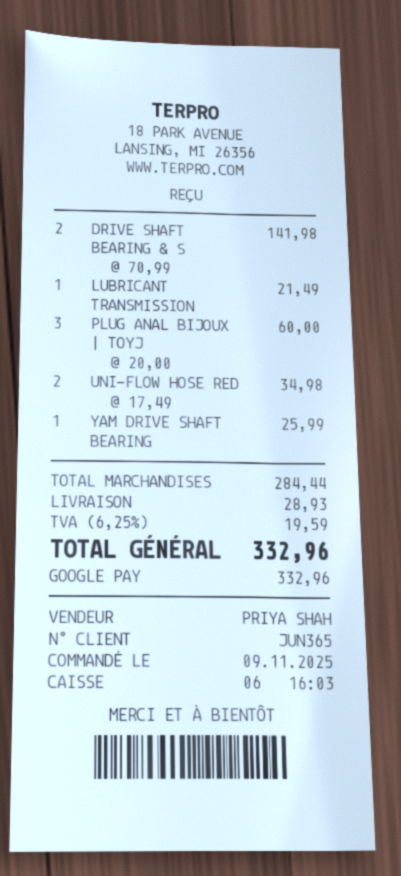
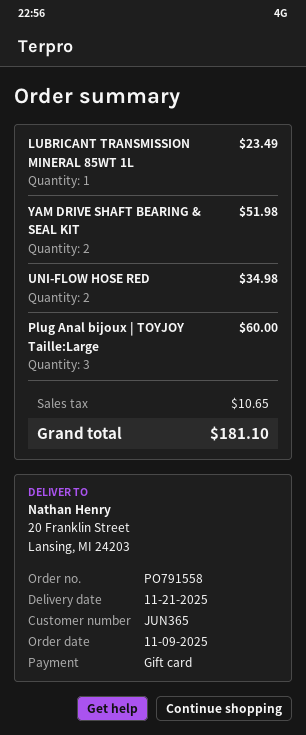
payment method: Google Pay -> gift card
DRIVE SHAFT BEARING & S: 2 for 141.98 -> none
LUBRICANT TRANSMISSION: 1 for 21.49 -> 1 for 23.49
YAM DRIVE SHAFT BEARING: 1 for 25.99 -> 2 for 51.98
shipping: 28.93 -> none
tax: 19.59 -> 10.65
total: 332.96 -> 181.10

